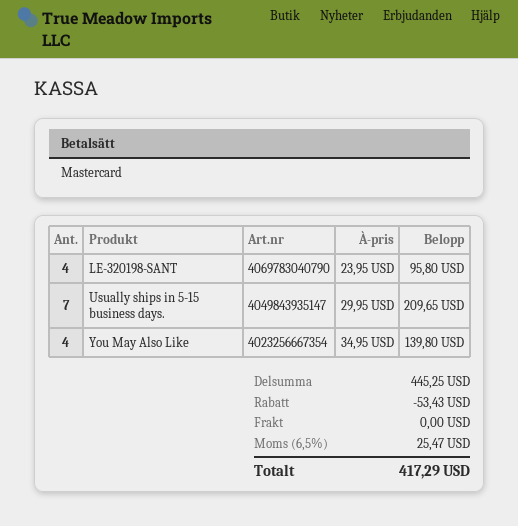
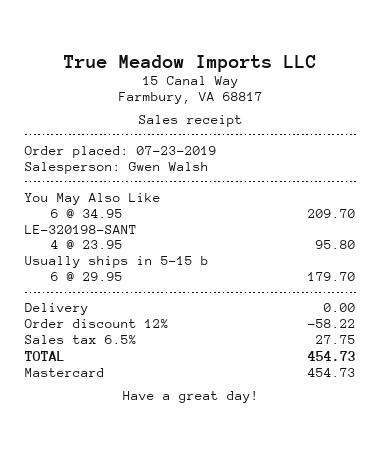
Usually ships in 5-15 business days.: 7 x 29.95 = 209.65 -> 6 x 29.95 = 179.70
You May Also Like: 4 x 34.95 = 139.80 -> 6 x 34.95 = 209.70
discount: 53.43 -> 58.22
tax: 6.5% = 25.47 -> 6.5% = 27.75
total: 417.29 -> 454.73

